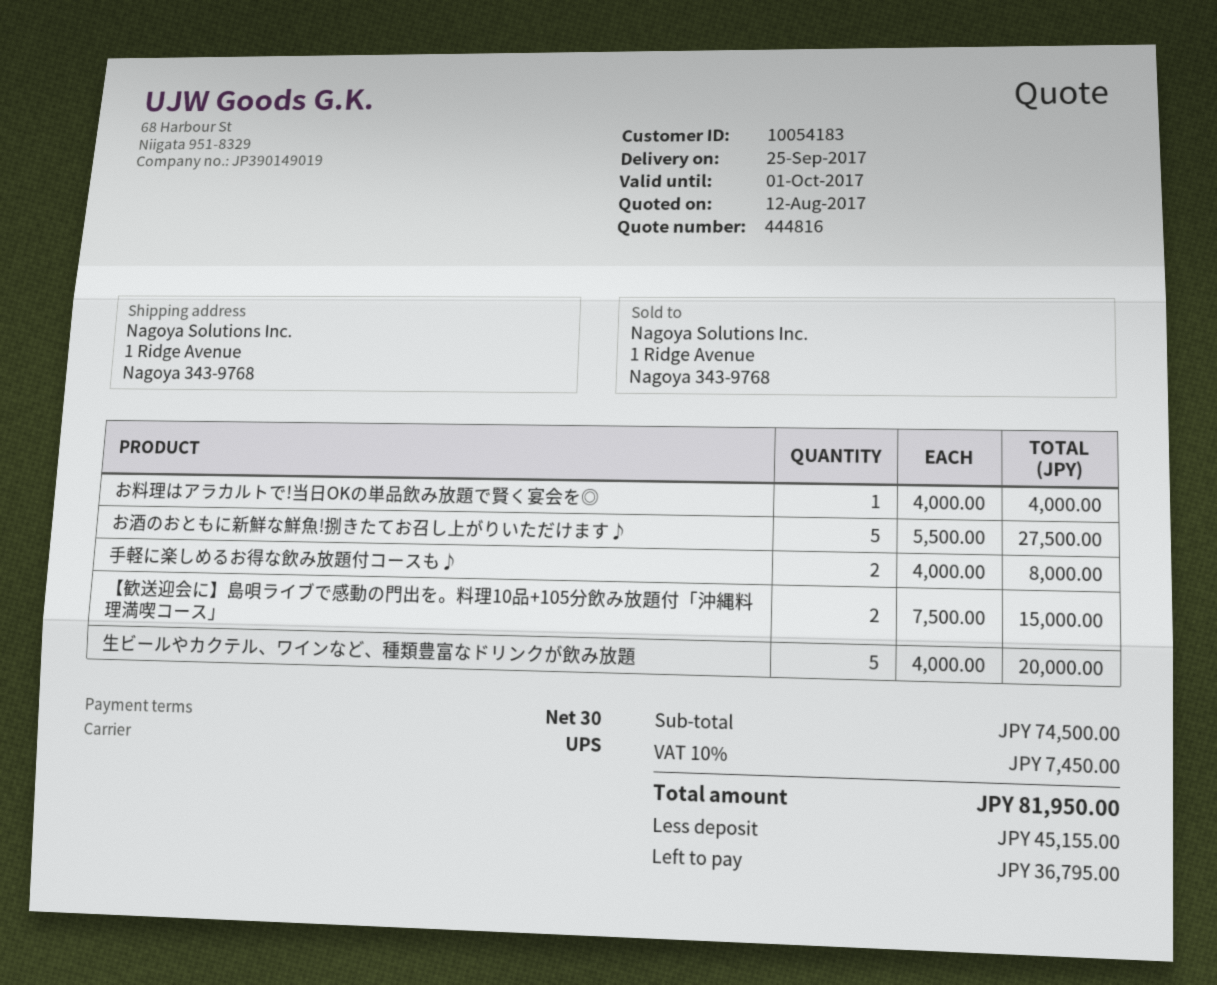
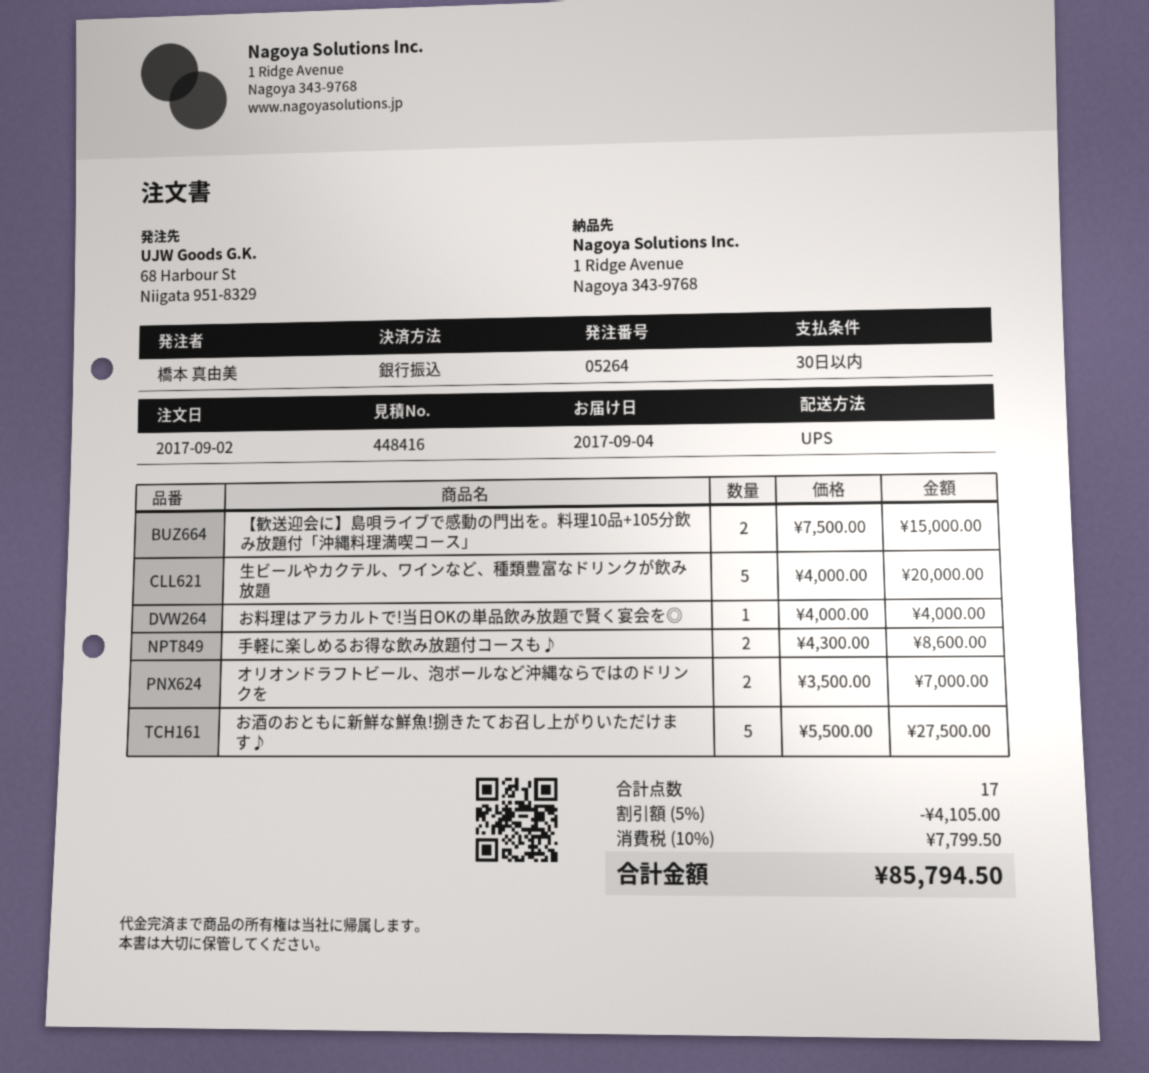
quote number: 444816 -> 448416
delivery date: 2017-09-25 -> 2017-09-04
手軽に楽しめるお得な飲み放題付コースも♪: 2 x 4000.00 = 8000.00 -> 2 x 4300.00 = 8600.00
オリオンドラフトビール、泡ボールなど沖縄ならではのドリンクを: none -> 2 x 3500.00 = 7000.00
discount: none -> 5% = 4105.00
tax: 10% = 7450.00 -> 10% = 7799.50
total: 81950.00 -> 85794.50

